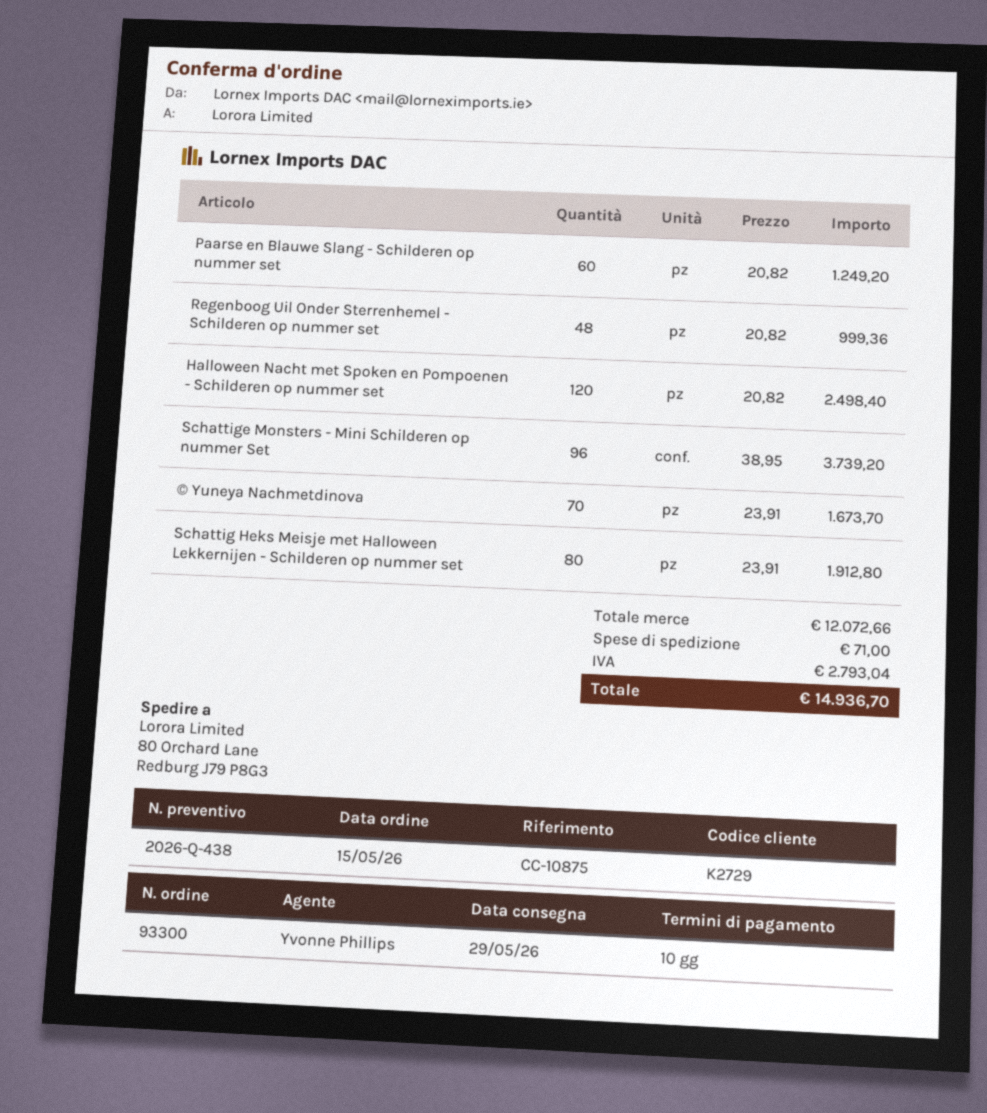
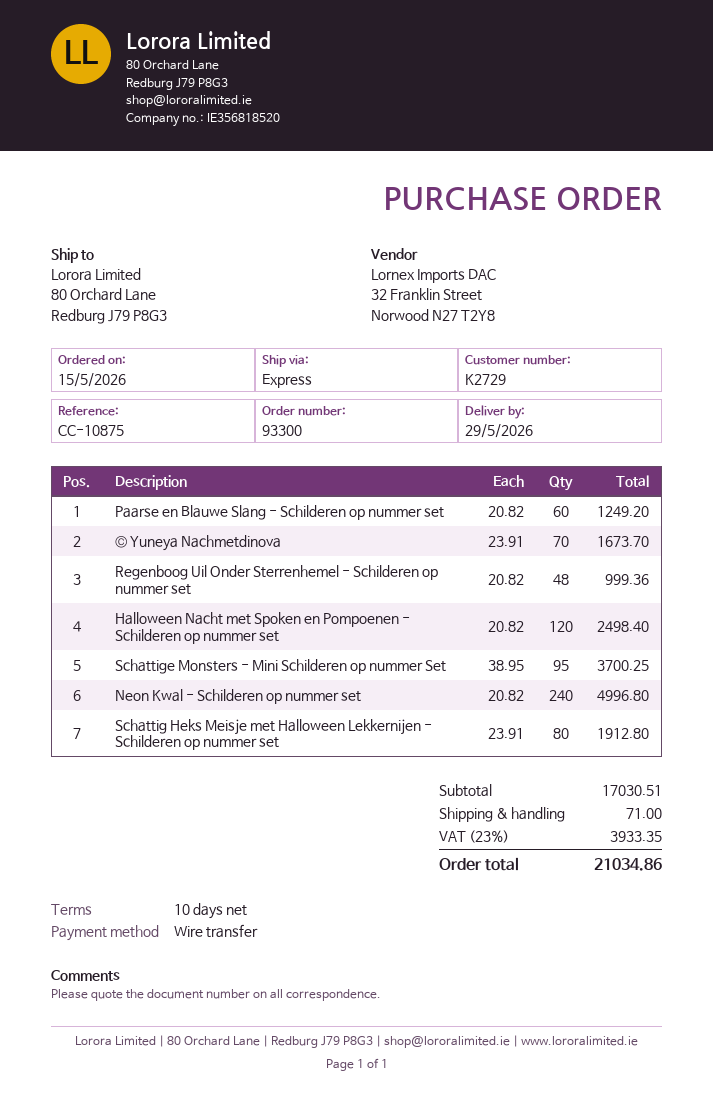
Schattige Monsters - Mini Schilderen op nummer Set: 96 x 38.95 = 3739.20 -> 95 x 38.95 = 3700.25
Neon Kwal - Schilderen op nummer set: none -> 240 x 20.82 = 4996.80
subtotal: 12072.66 -> 17030.51
tax: 2793.04 -> 3933.35
total: 14936.70 -> 21034.86

